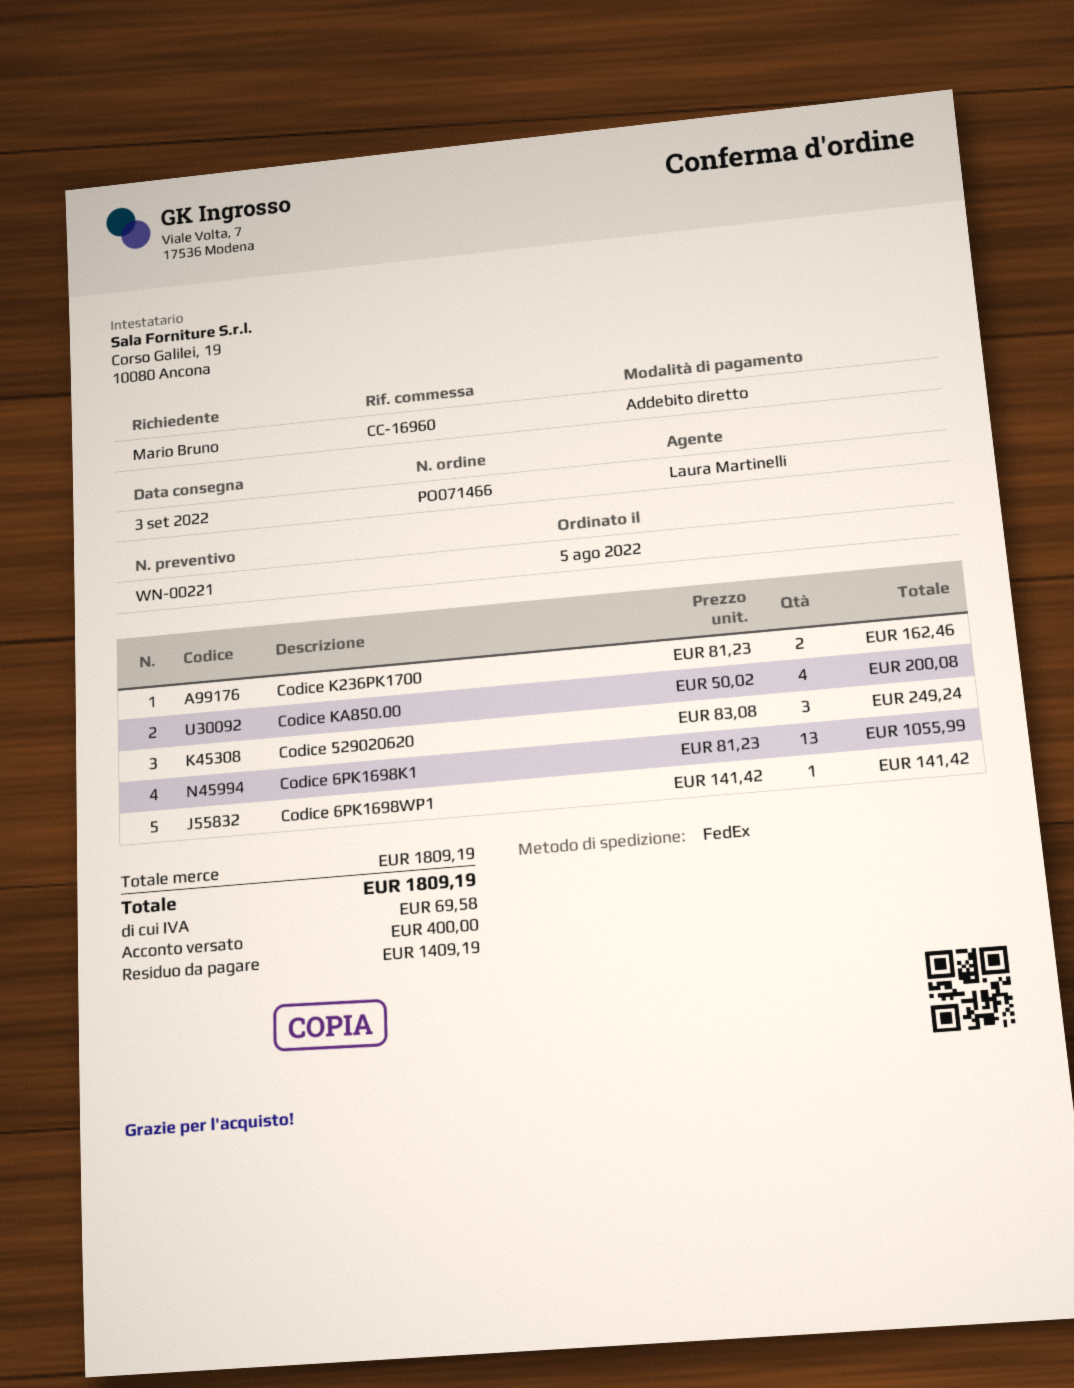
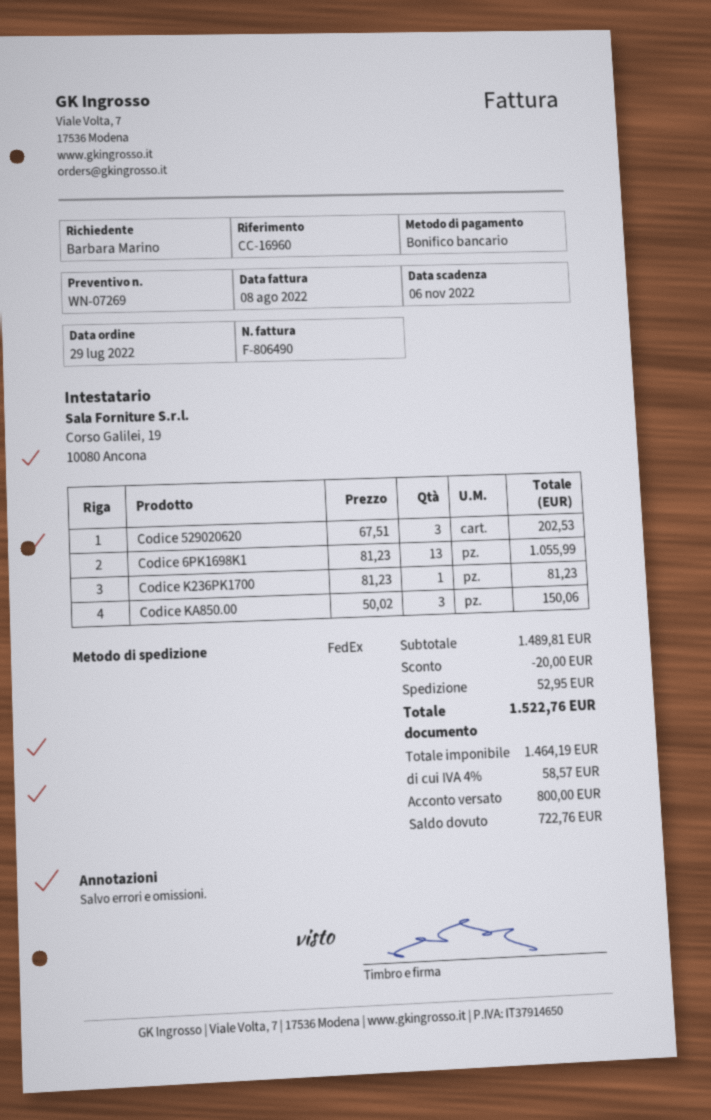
quote number: WN-00221 -> WN-07269
order date: 2022-08-05 -> 2022-07-29
ordered by: Mario Bruno -> Barbara Marino
payment method: direct debit -> bank transfer
Codice K236PK1700: 2 x 81.23 = 162.46 -> 1 x 81.23 = 81.23
Codice KA850.00: 4 x 50.02 = 200.08 -> 3 x 50.02 = 150.06
Codice 529020620: 3 x 83.08 = 249.24 -> 3 x 67.51 = 202.53
Codice 6PK1698WP1: 1 x 141.42 = 141.42 -> none
subtotal: 1809.19 -> 1489.81
discount: none -> 20.00
shipping: none -> 52.95
tax: 69.58 -> 58.57
total: 1809.19 -> 1522.76
deposit: 400.00 -> 800.00
balance: 1409.19 -> 722.76

